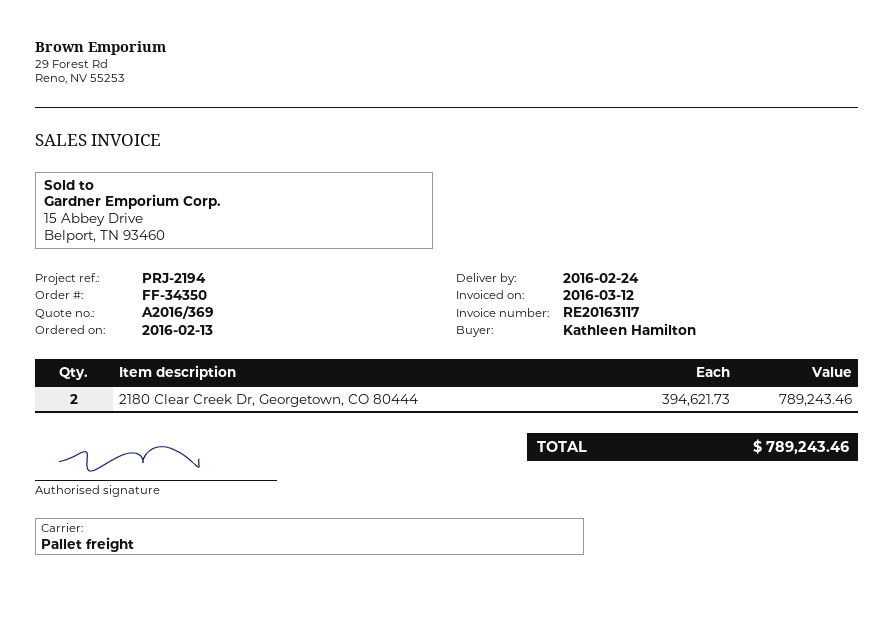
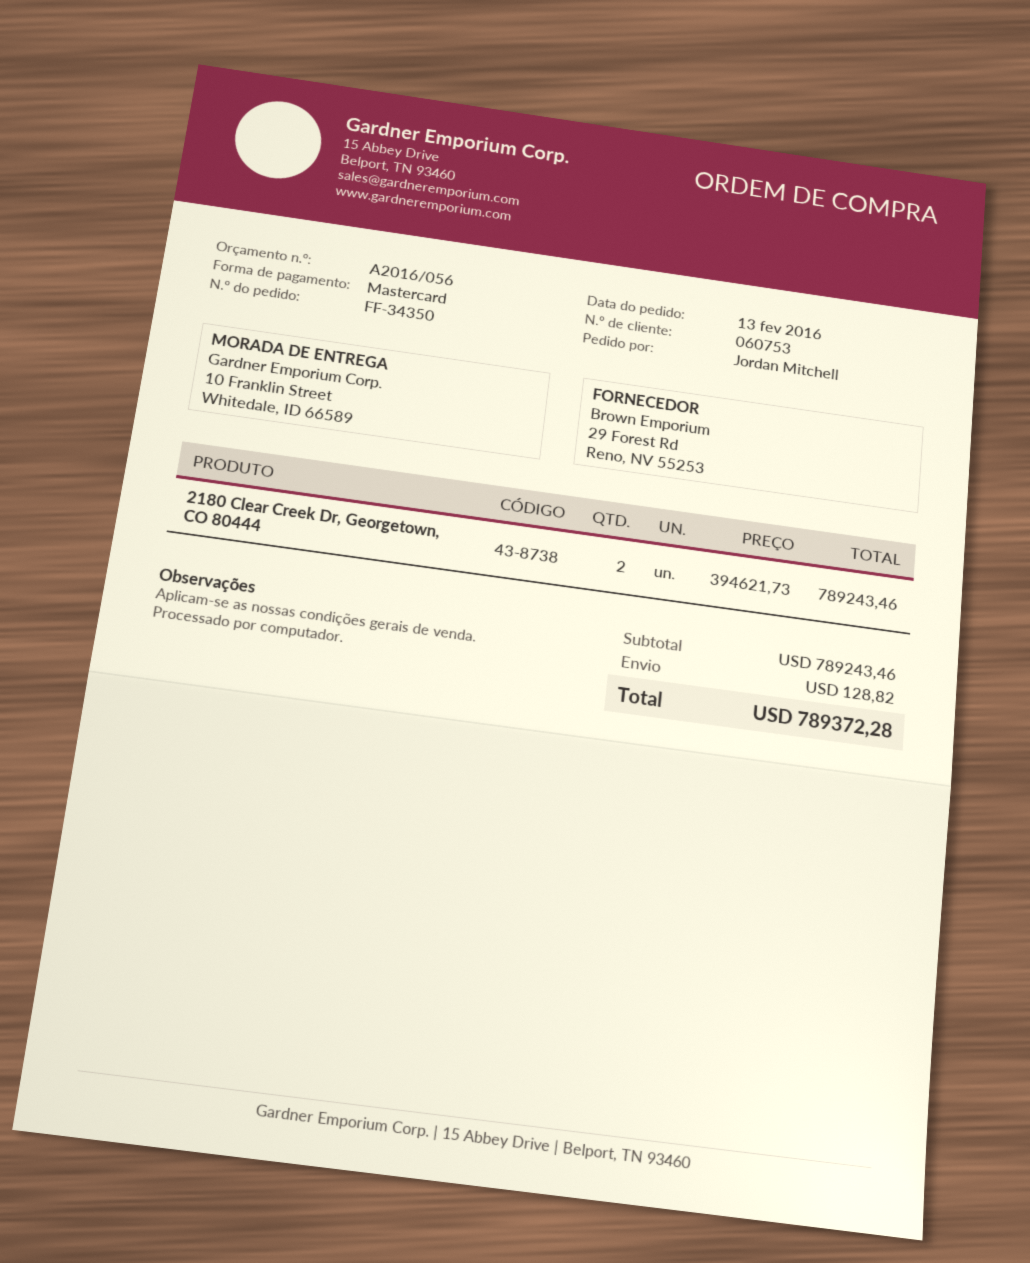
quote number: A2016/369 -> A2016/056
ordered by: Kathleen Hamilton -> Jordan Mitchell
shipping: none -> 128.82
total: 789243.46 -> 789372.28

